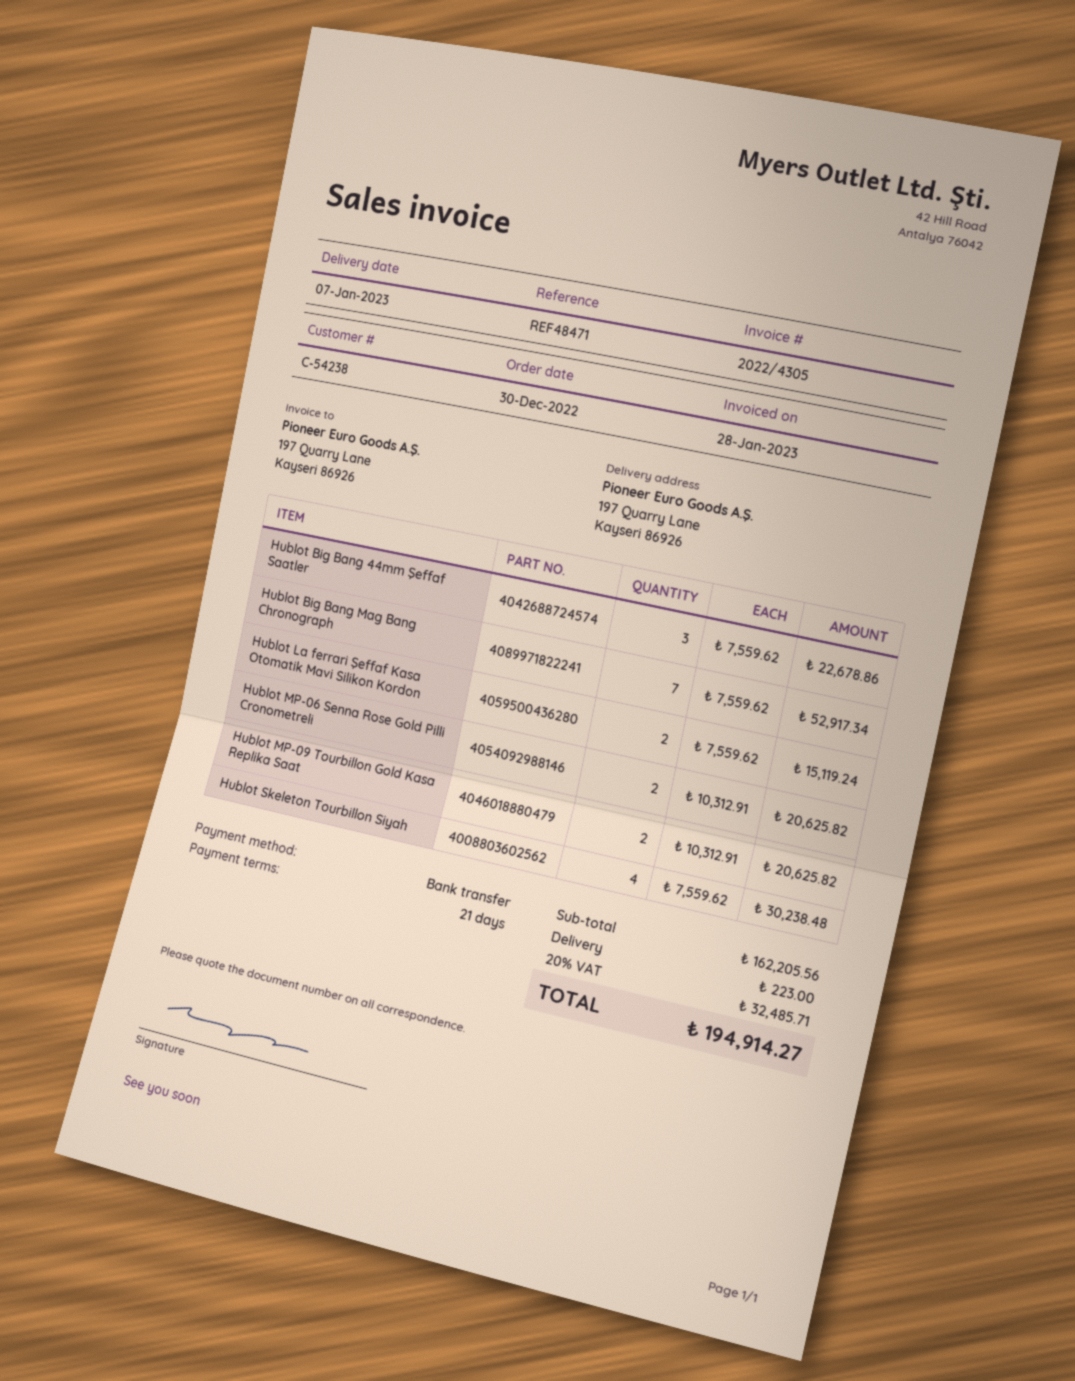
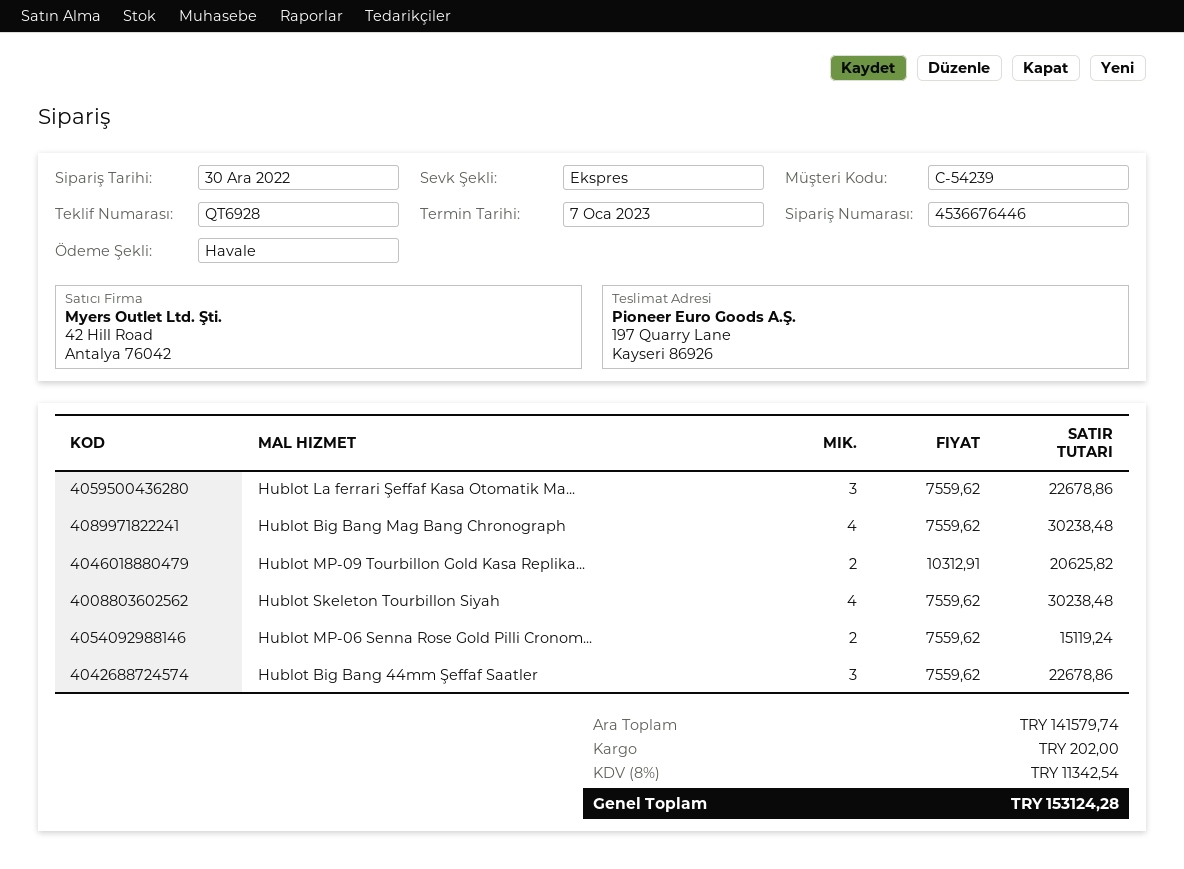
customer number: C-54238 -> C-54239
Hublot Big Bang Mag Bang Chronograph: 7 x 7559.62 = 52917.34 -> 4 x 7559.62 = 30238.48
Hublot La ferrari Şeffaf Kasa Otomatik Mavi Silikon Kordon: 2 x 7559.62 = 15119.24 -> 3 x 7559.62 = 22678.86
Hublot MP-06 Senna Rose Gold Pilli Cronometreli: 2 x 10312.91 = 20625.82 -> 2 x 7559.62 = 15119.24
subtotal: 162205.56 -> 141579.74
shipping: 223.00 -> 202.00
tax: 20% = 32485.71 -> 8% = 11342.54
total: 194914.27 -> 153124.28

